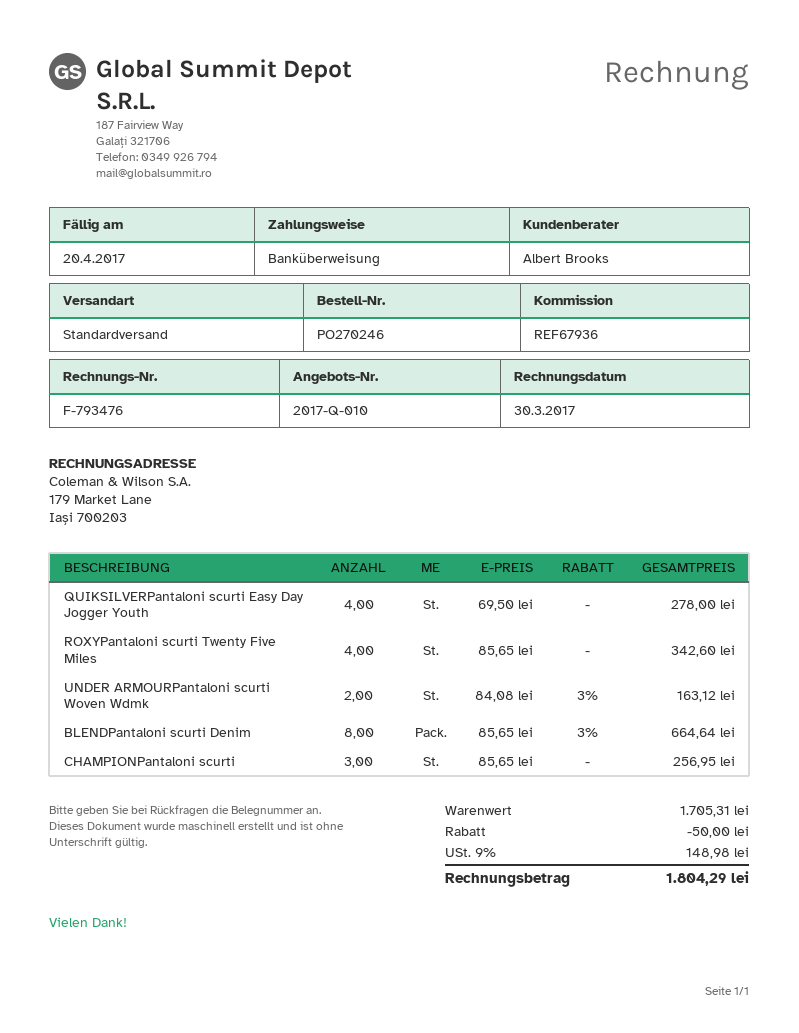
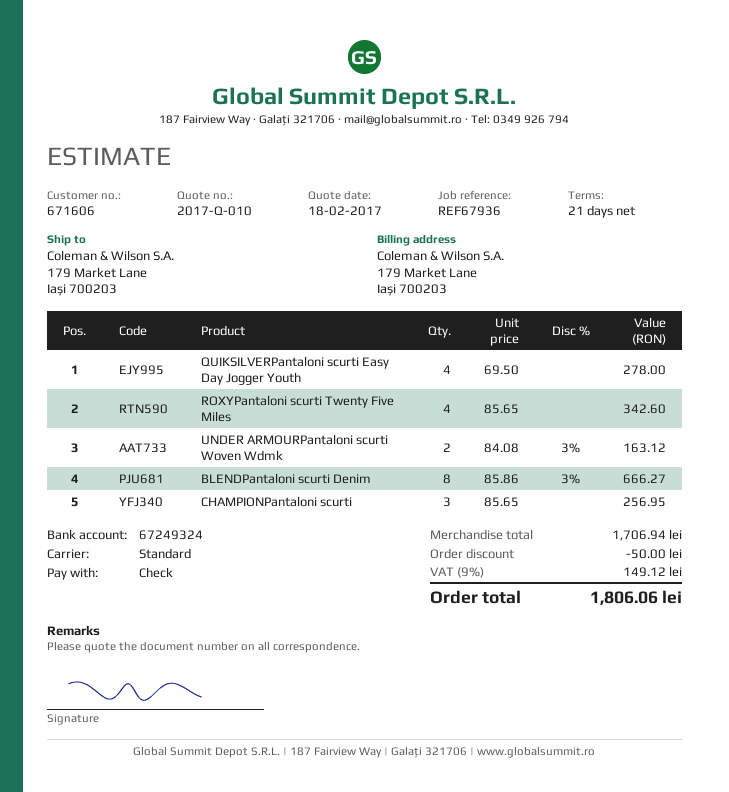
payment method: bank transfer -> cheque
BLENDPantaloni scurti Denim: 8 x 85.65 - 3% = 664.64 -> 8 x 85.86 - 3% = 666.27
subtotal: 1705.31 -> 1706.94
tax: 9% = 148.98 -> 9% = 149.12
total: 1804.29 -> 1806.06

